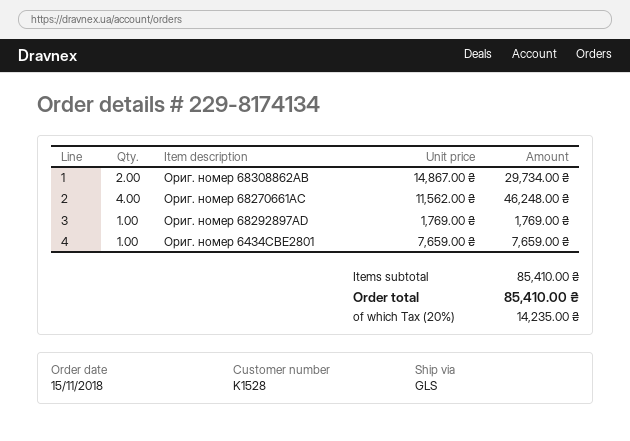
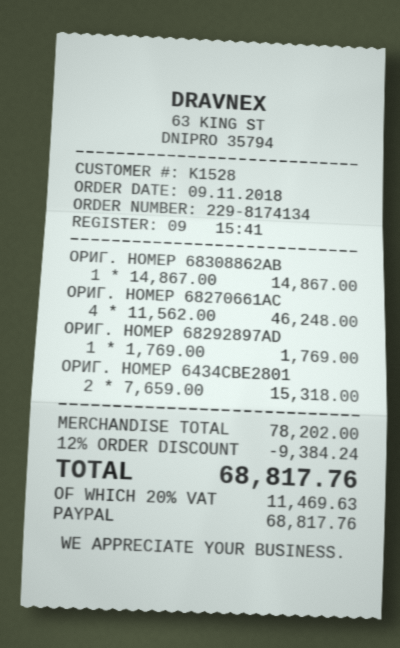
order date: 2018-11-15 -> 2018-11-09
Ориг. номер 68308862AB: 2 x 14867.00 = 29734.00 -> 1 x 14867.00 = 14867.00
Ориг. номер 6434CBE2801: 1 x 7659.00 = 7659.00 -> 2 x 7659.00 = 15318.00
subtotal: 85410.00 -> 78202.00
discount: none -> 12% = 9384.24
tax: 20% = 14235.00 -> 20% = 11469.63
total: 85410.00 -> 68817.76

